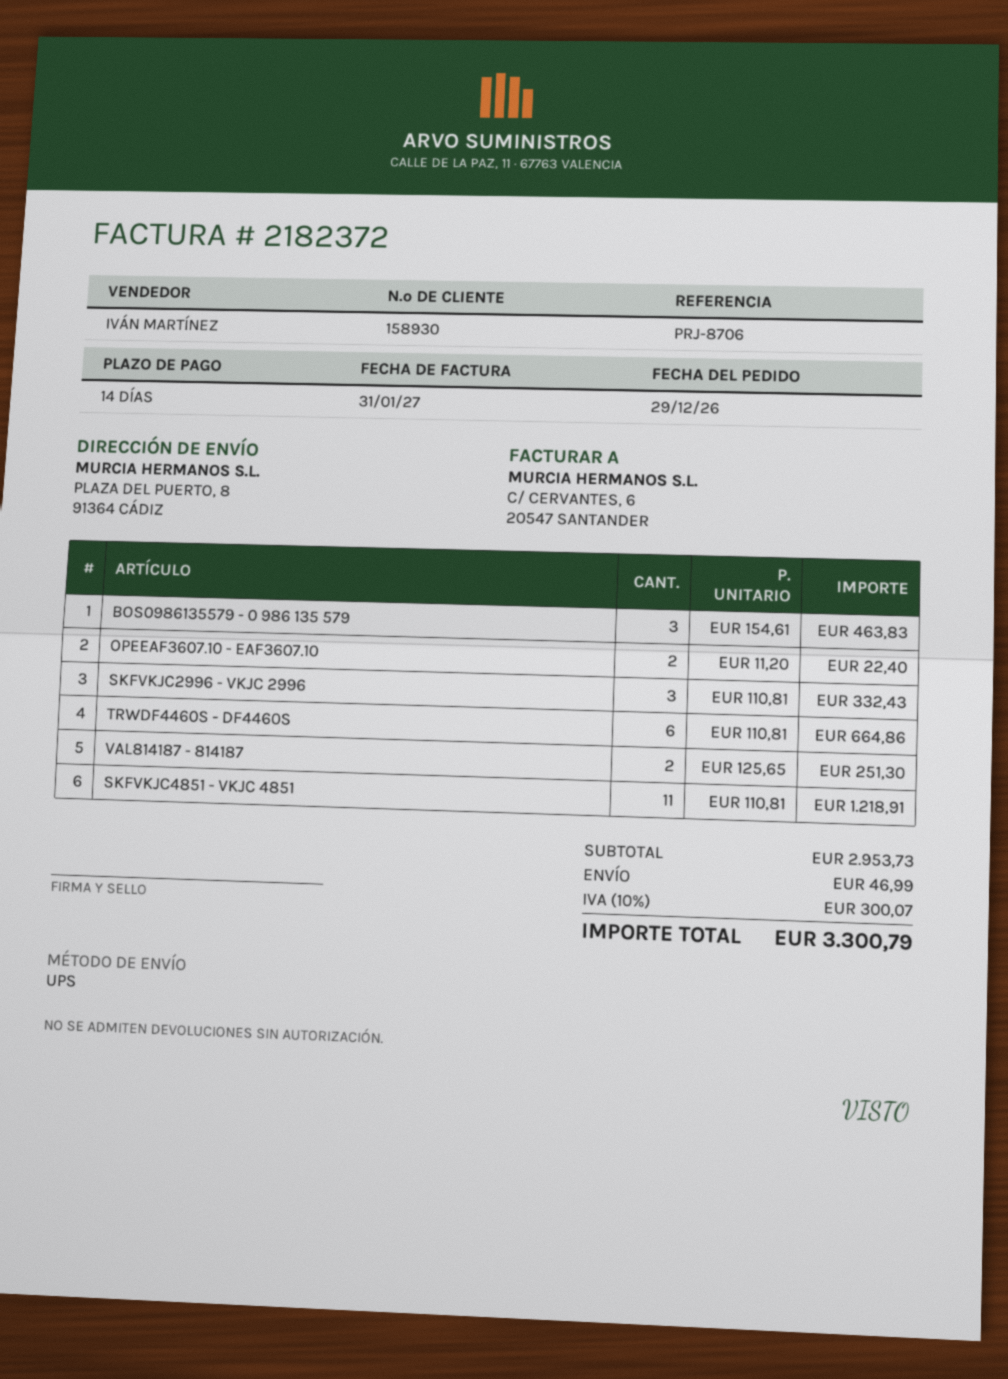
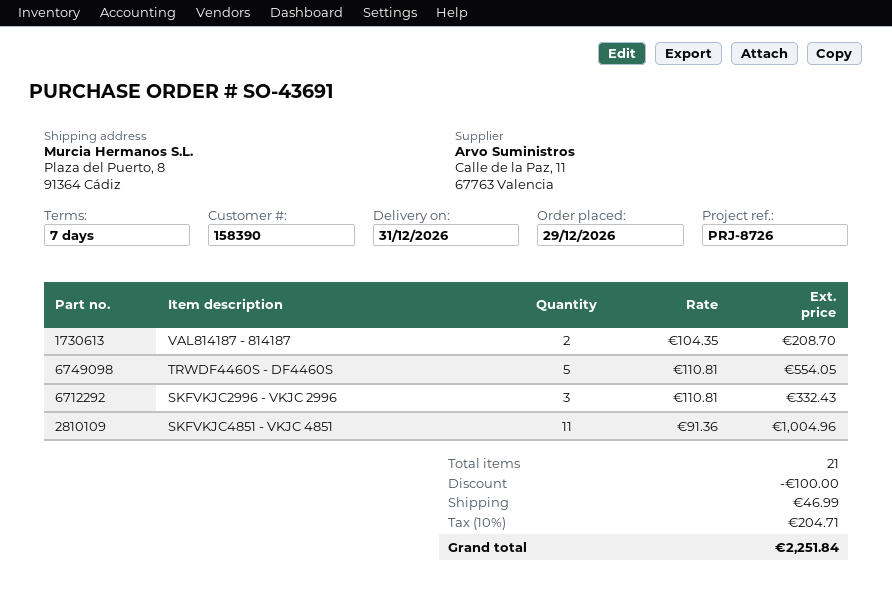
payment terms: 14 days -> 7 days
customer number: 158930 -> 158390
reference: PRJ-8706 -> PRJ-8726
BOS0986135579 - 0 986 135 579: 3 x 154.61 = 463.83 -> none
OPEEAF3607.10 - EAF3607.10: 2 x 11.20 = 22.40 -> none
TRWDF4460S - DF4460S: 6 x 110.81 = 664.86 -> 5 x 110.81 = 554.05
VAL814187 - 814187: 2 x 125.65 = 251.30 -> 2 x 104.35 = 208.70
SKFVKJC4851 - VKJC 4851: 11 x 110.81 = 1218.91 -> 11 x 91.36 = 1004.96
discount: none -> 100.00
tax: 10% = 300.07 -> 10% = 204.71
total: 3300.79 -> 2251.84

